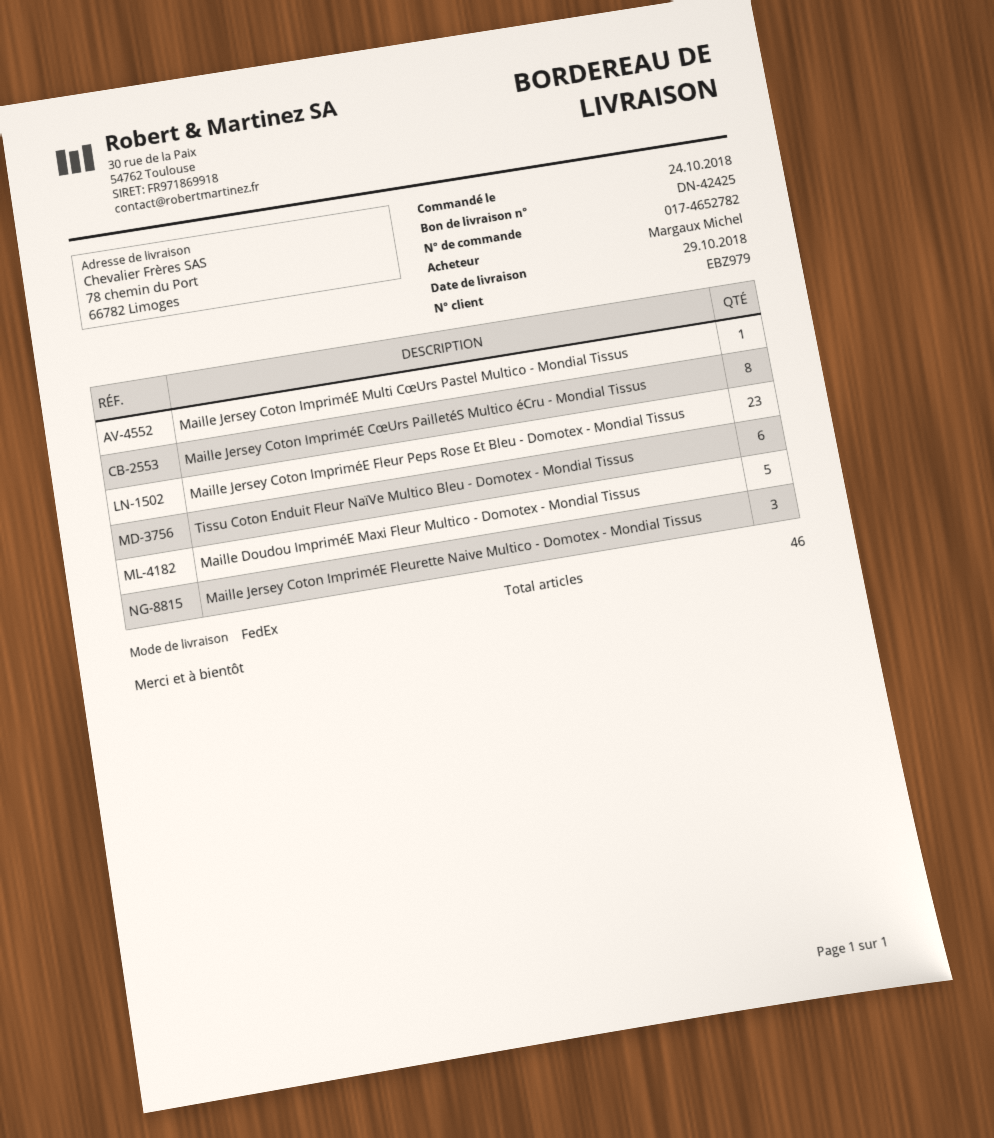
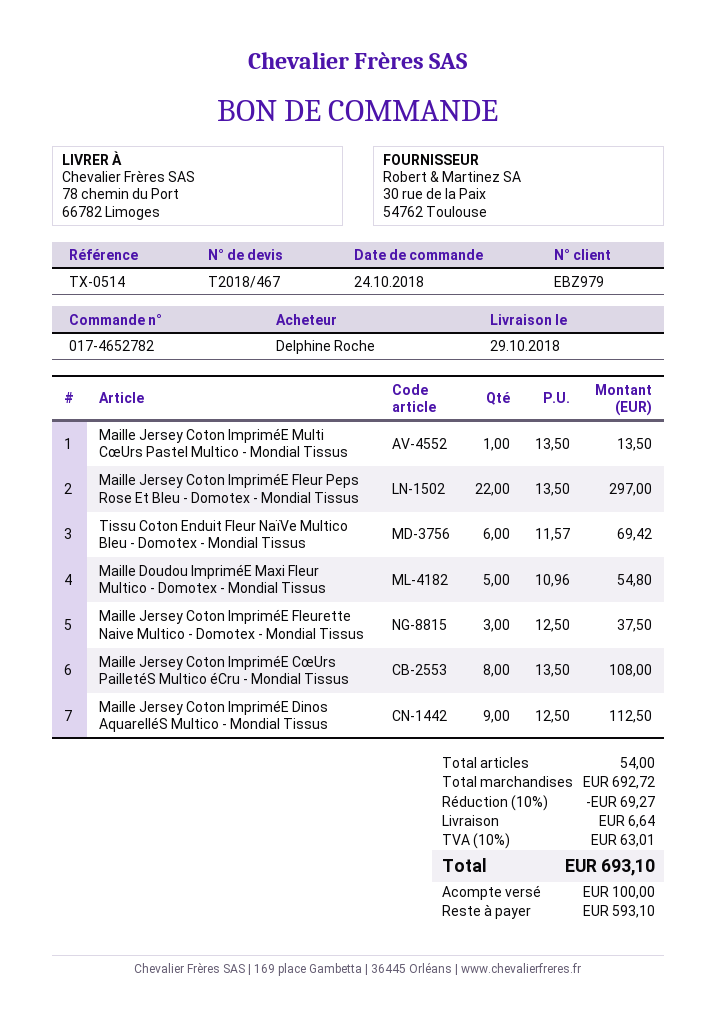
ordered by: Margaux Michel -> Delphine Roche
Maille Jersey Coton ImpriméE Fleur Peps Rose Et Bleu - Domotex - Mondial Tissus: 23 -> 22
Maille Jersey Coton ImpriméE Dinos AquarelléS Multico - Mondial Tissus: none -> 9
total quantity: 46 -> 54

